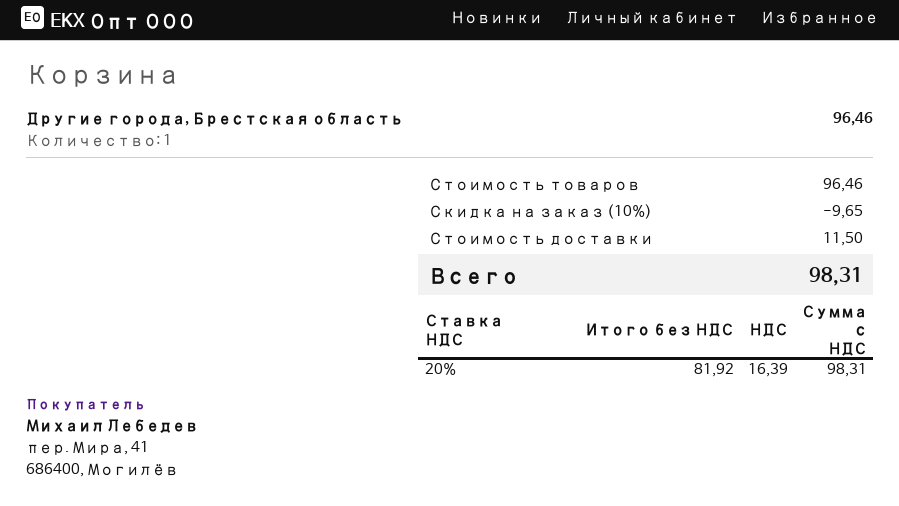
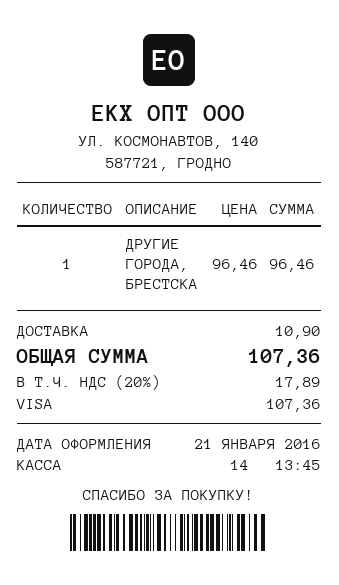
discount: 10% = 9.65 -> none
shipping: 11.50 -> 10.90
tax: 20% = 16.39 -> 20% = 17.89
total: 98.31 -> 107.36

